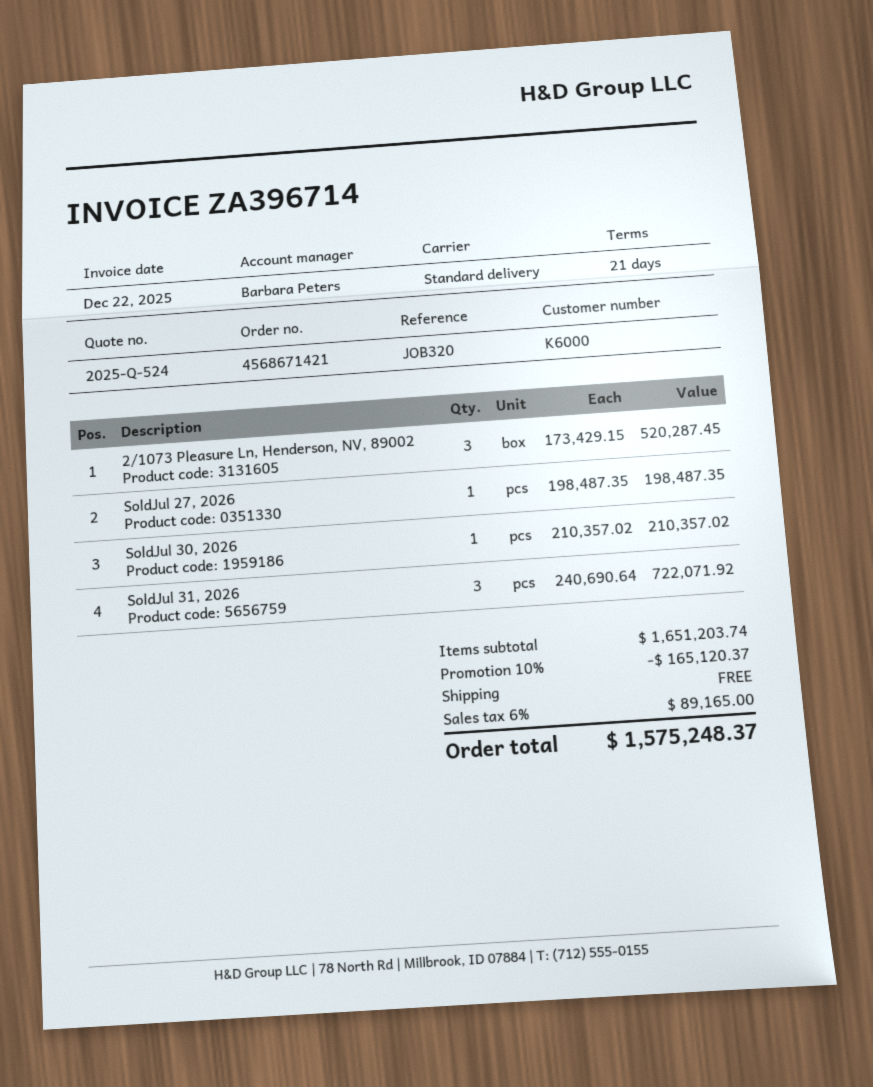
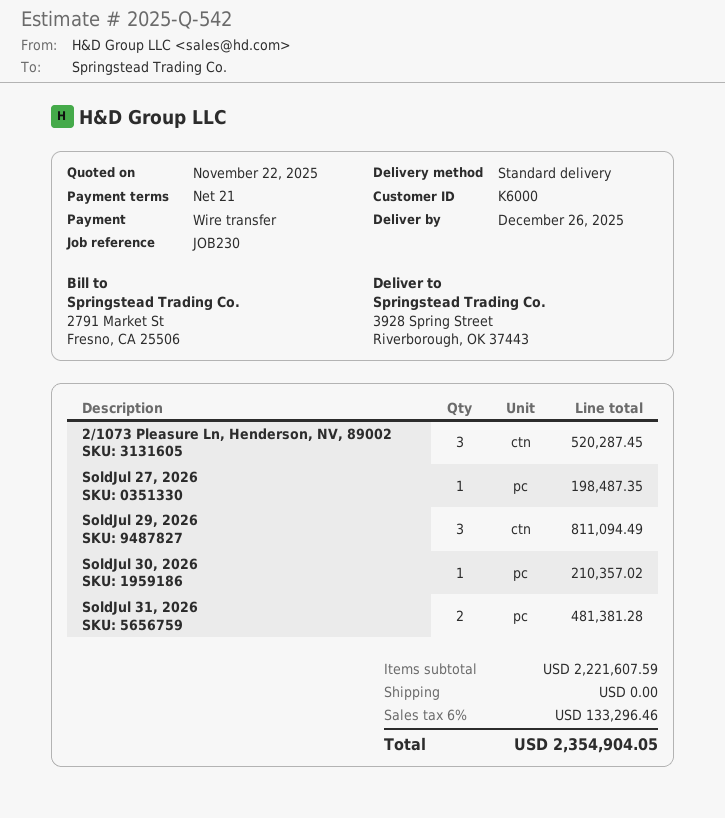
quote number: 2025-Q-524 -> 2025-Q-542
reference: JOB320 -> JOB230
SoldJul 31, 2026: 3 for 722071.92 -> 2 for 481381.28
SoldJul 29, 2026: none -> 3 for 811094.49
subtotal: 1651203.74 -> 2221607.59
discount: 10% = 165120.37 -> none
tax: 6% = 89165.00 -> 6% = 133296.46
total: 1575248.37 -> 2354904.05

